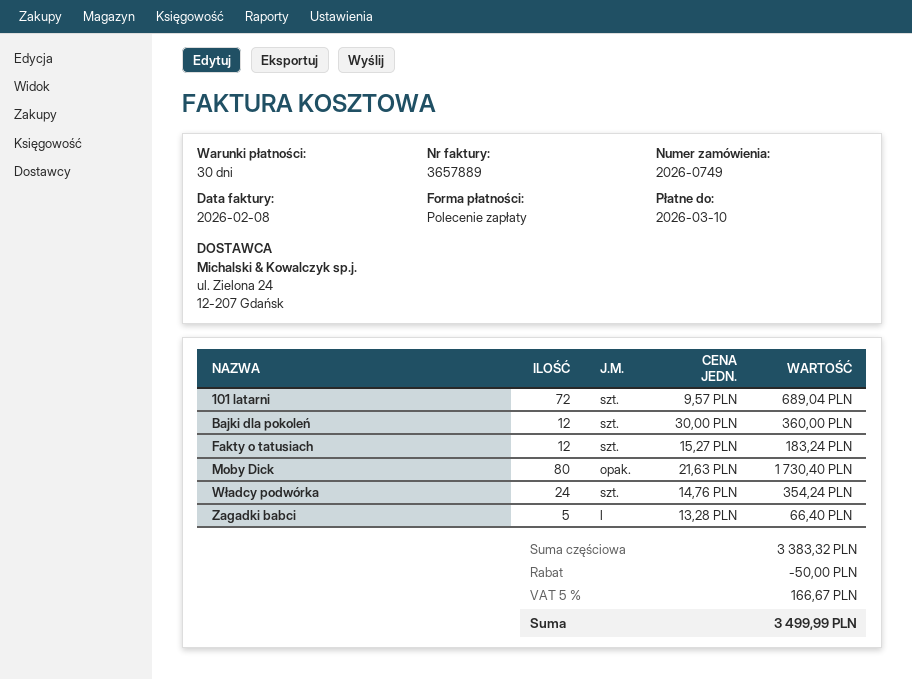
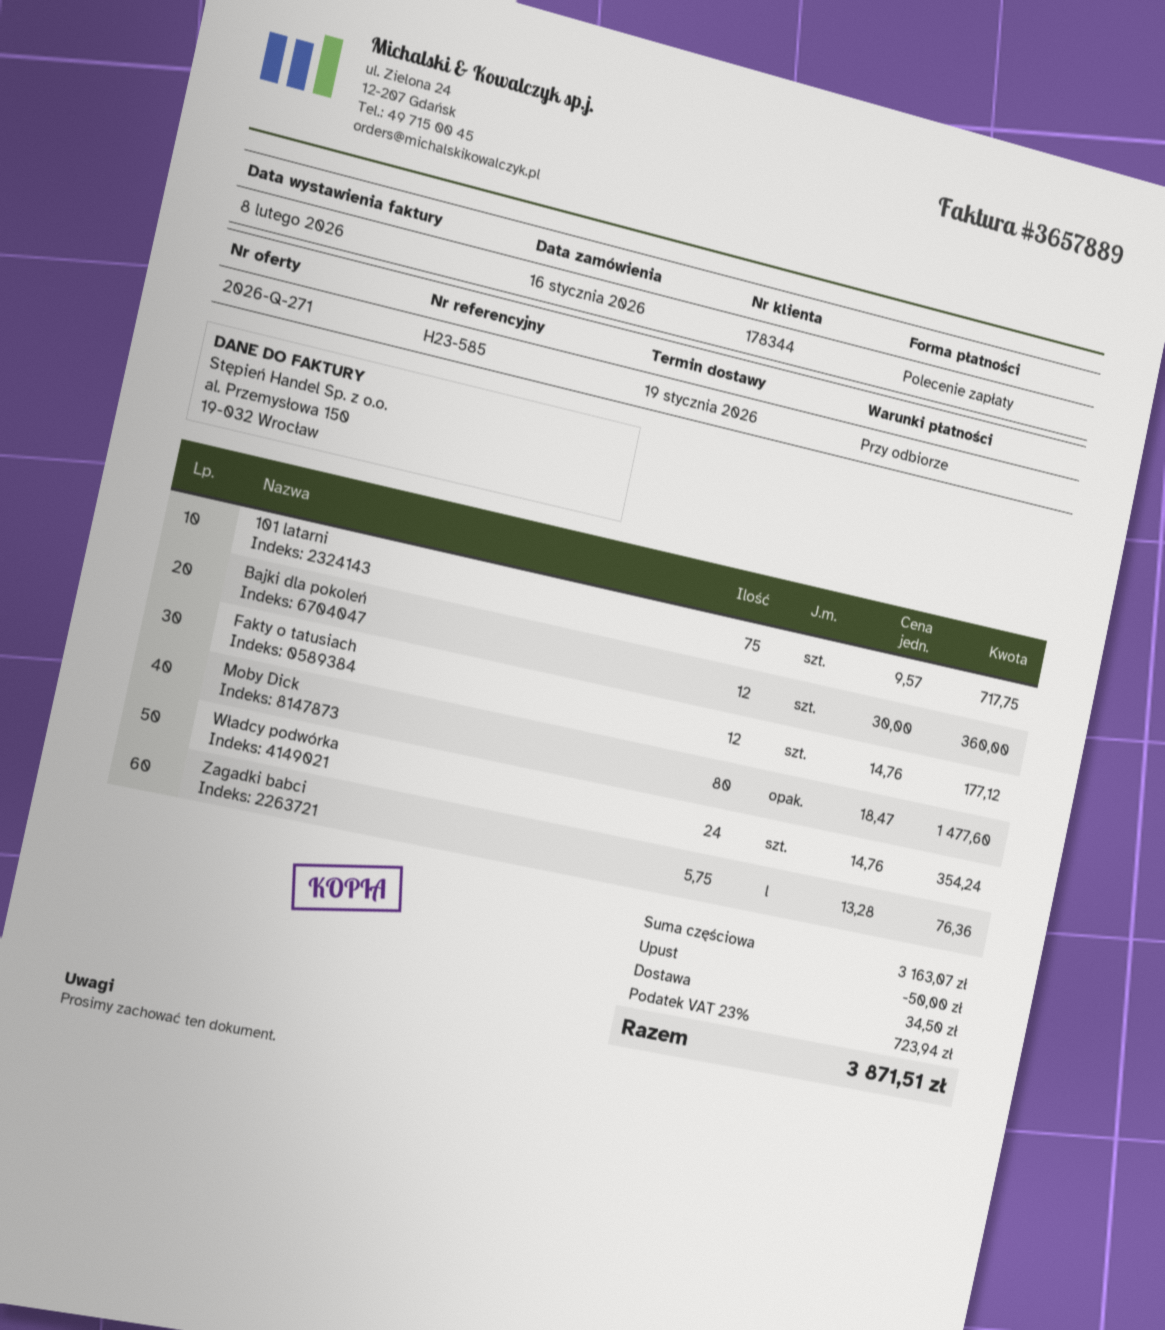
payment terms: 30 days -> on receipt
101 latarni: 72 x 9.57 = 689.04 -> 75 x 9.57 = 717.75
Fakty o tatusiach: 12 x 15.27 = 183.24 -> 12 x 14.76 = 177.12
Moby Dick: 80 x 21.63 = 1730.40 -> 80 x 18.47 = 1477.60
Zagadki babci: 5 x 13.28 = 66.40 -> 5.75 x 13.28 = 76.36
subtotal: 3383.32 -> 3163.07
shipping: none -> 34.50
tax: 5% = 166.67 -> 23% = 723.94
total: 3499.99 -> 3871.51

